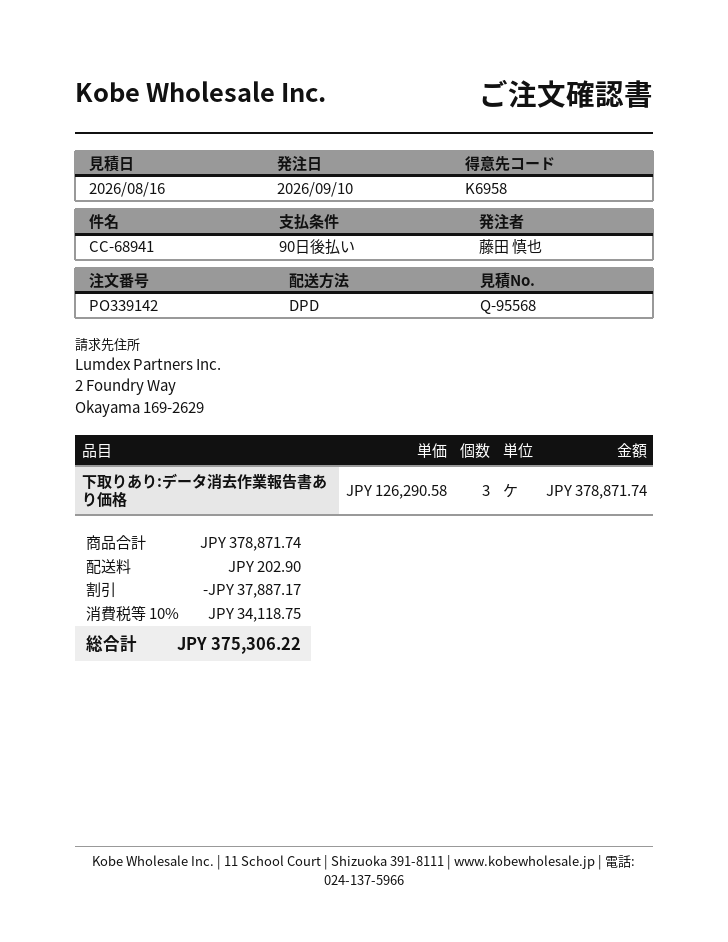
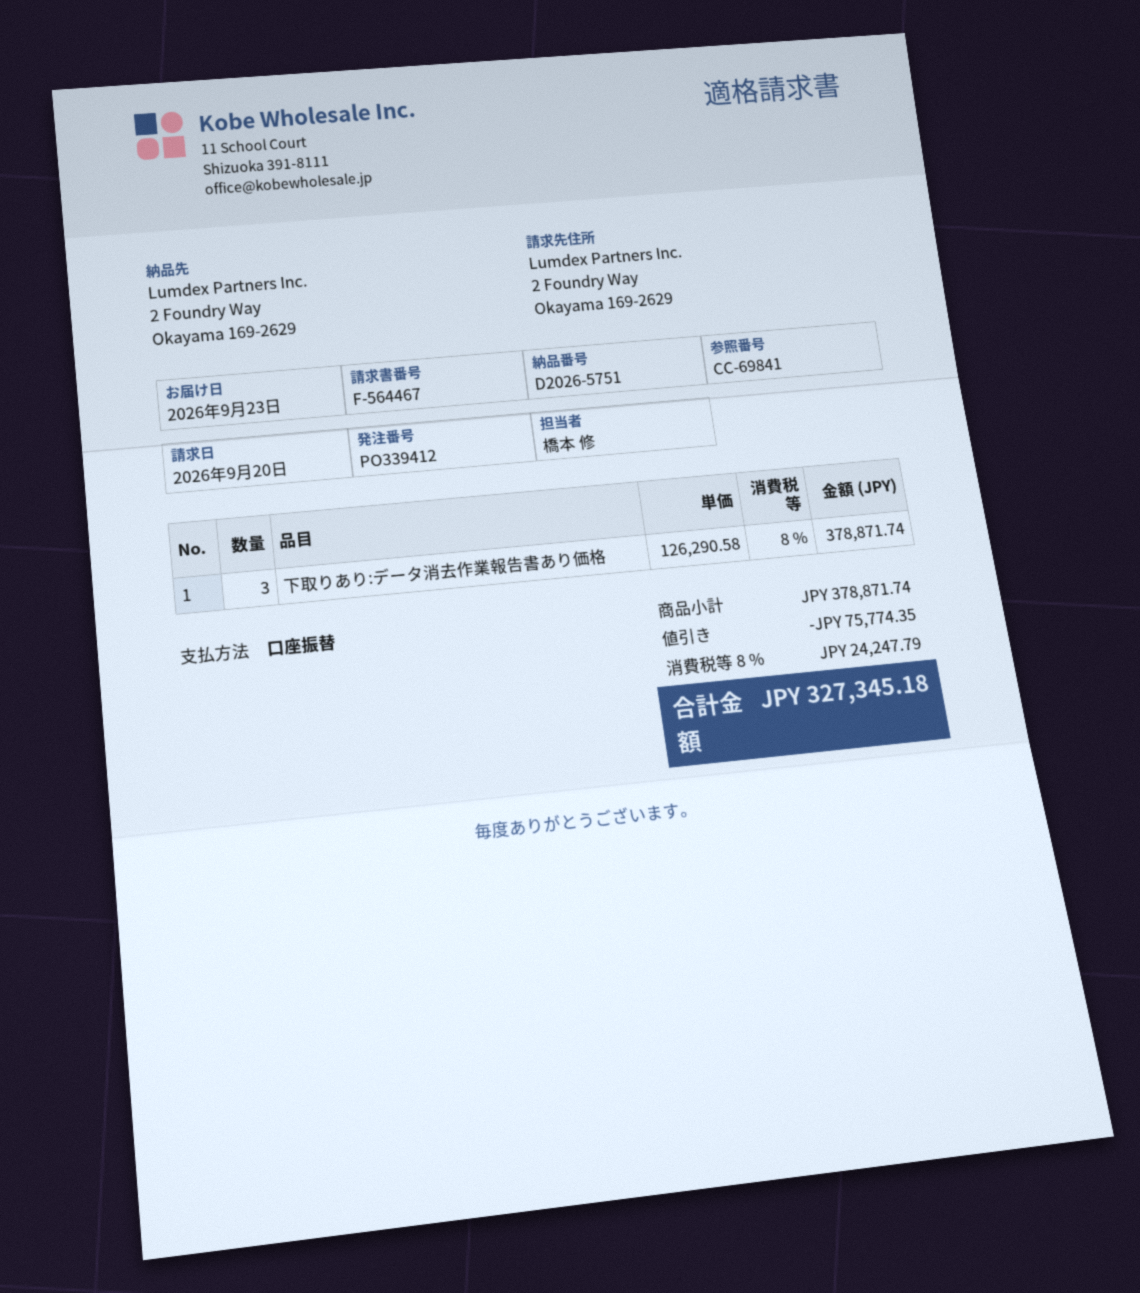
order number: PO339142 -> PO339412
reference: CC-68941 -> CC-69841
discount: 37887.17 -> 75774.35
shipping: 202.90 -> none
tax: 10% = 34118.75 -> 8% = 24247.79
total: 375306.22 -> 327345.18

